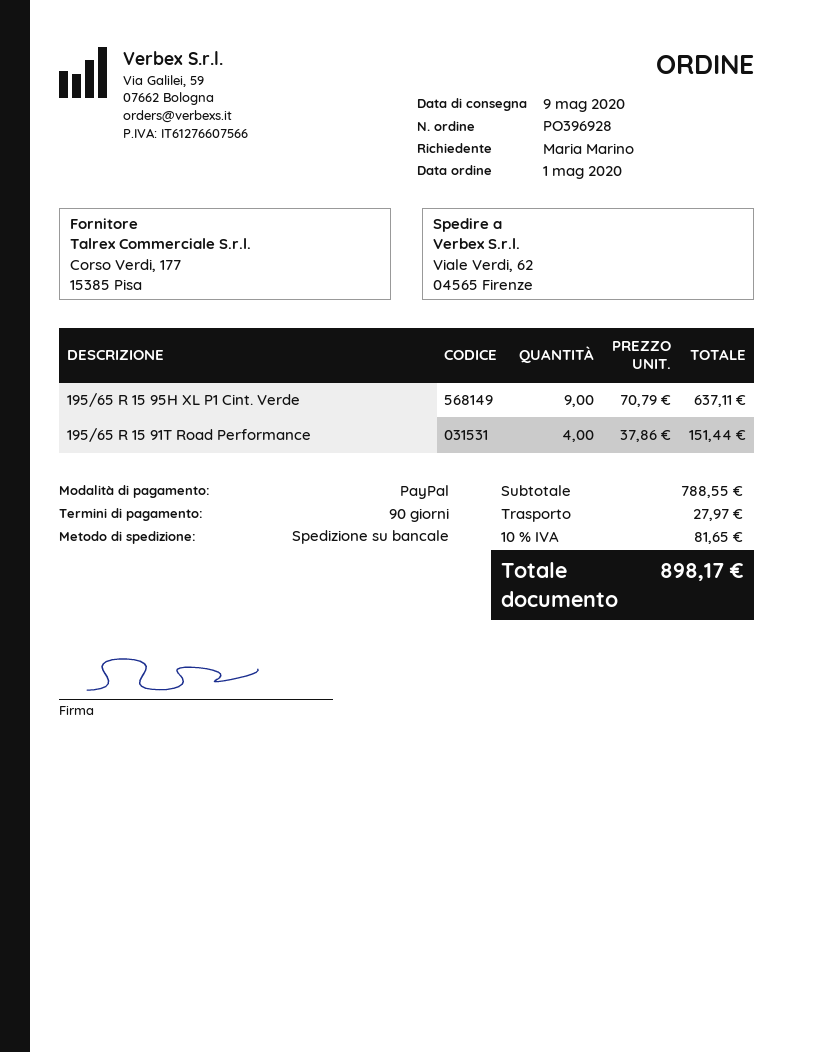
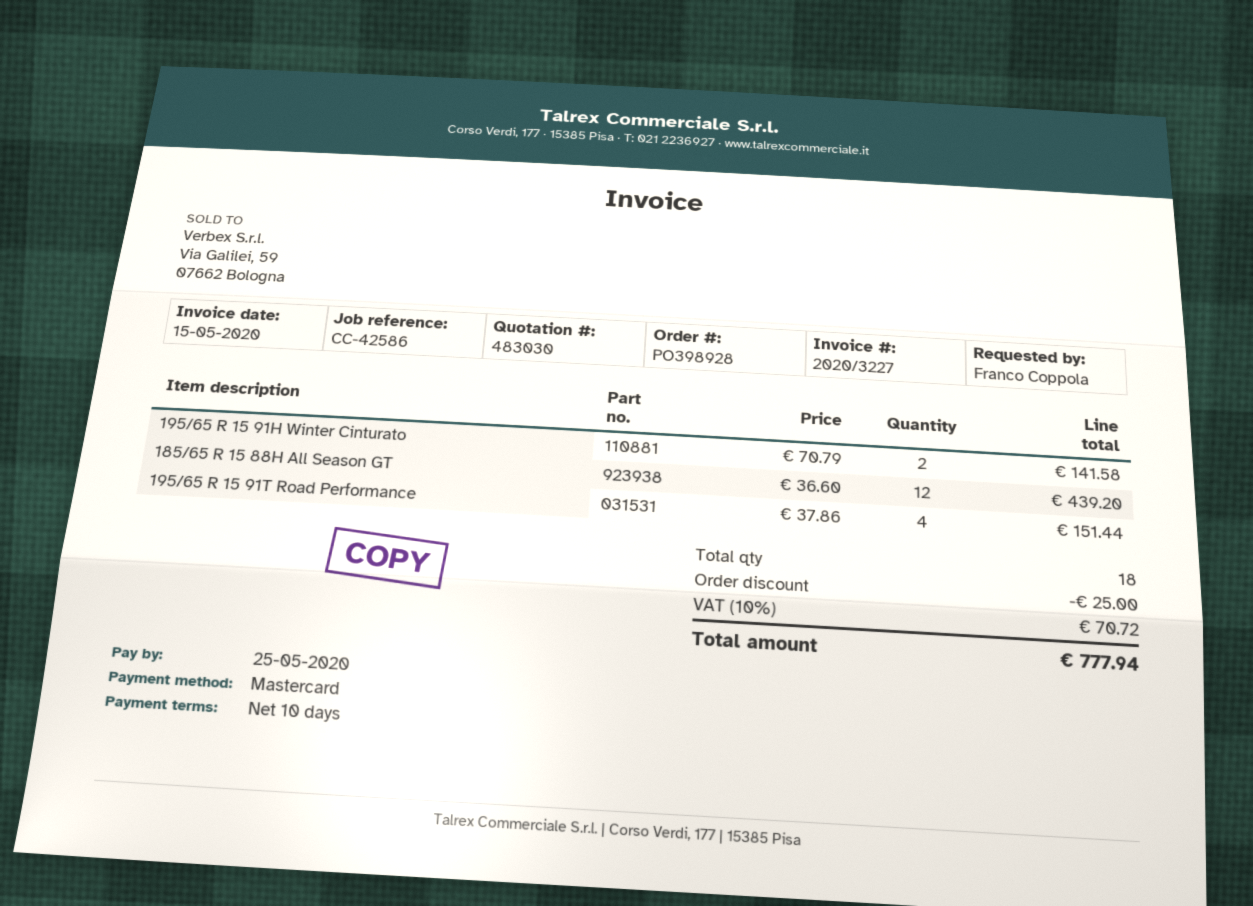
order number: PO396928 -> PO398928
payment terms: 90 days -> 10 days
ordered by: Maria Marino -> Franco Coppola
payment method: PayPal -> Mastercard
195/65 R 15 95H XL P1 Cint. Verde: 9 x 70.79 = 637.11 -> none
195/65 R 15 91H Winter Cinturato: none -> 2 x 70.79 = 141.58
185/65 R 15 88H All Season GT: none -> 12 x 36.60 = 439.20
discount: none -> 25.00
shipping: 27.97 -> none
tax: 10% = 81.65 -> 10% = 70.72
total: 898.17 -> 777.94

